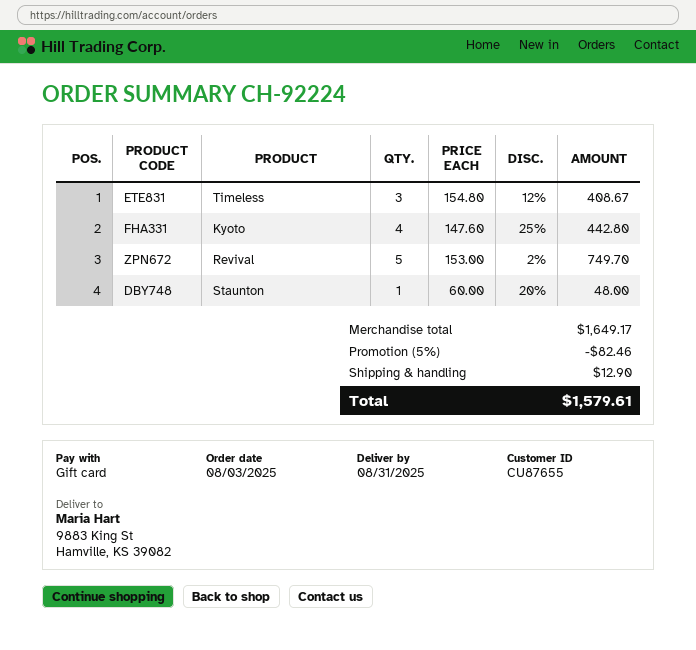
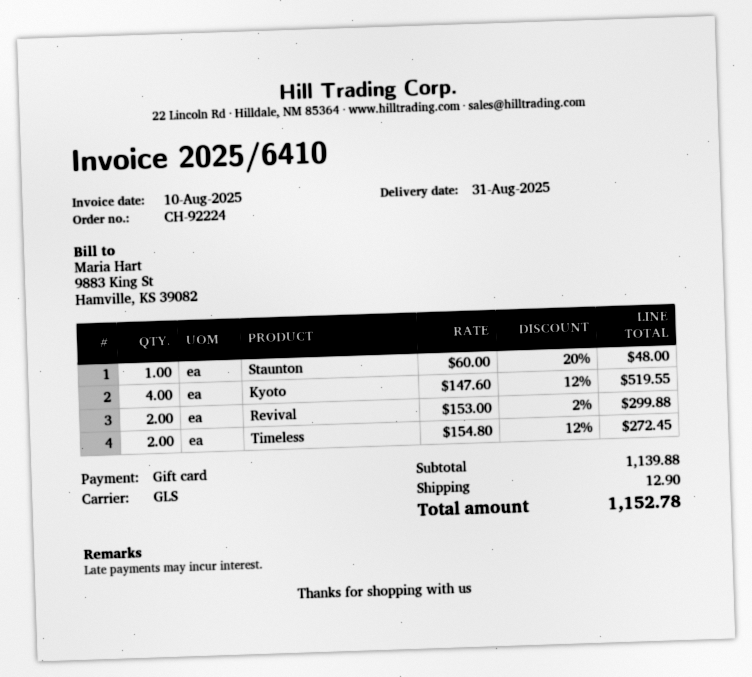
Timeless: 3 x 154.80 - 12% = 408.67 -> 2 x 154.80 - 12% = 272.45
Kyoto: 4 x 147.60 - 25% = 442.80 -> 4 x 147.60 - 12% = 519.55
Revival: 5 x 153.00 - 2% = 749.70 -> 2 x 153.00 - 2% = 299.88
subtotal: 1649.17 -> 1139.88
discount: 5% = 82.46 -> none
total: 1579.61 -> 1152.78

